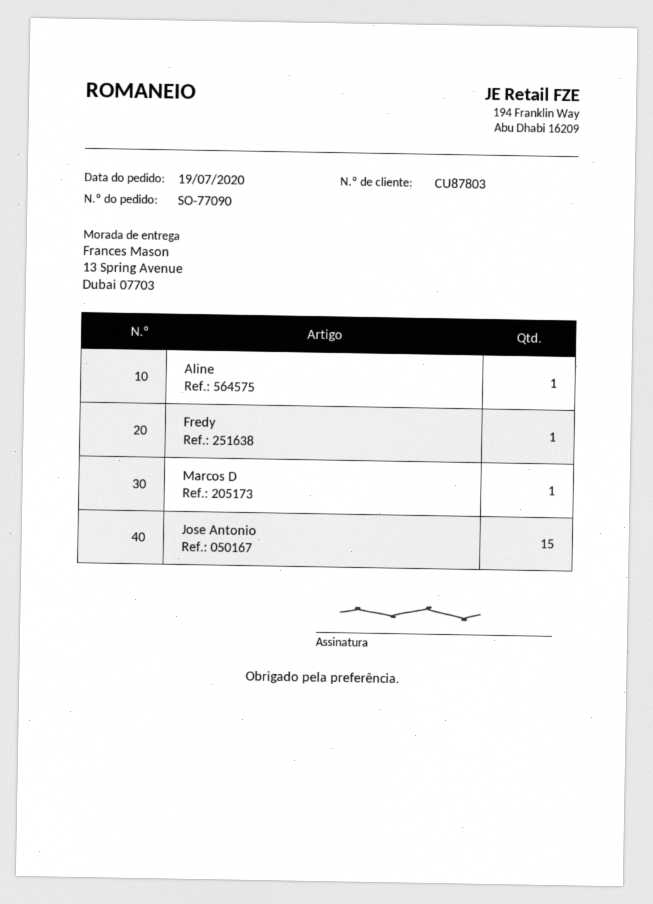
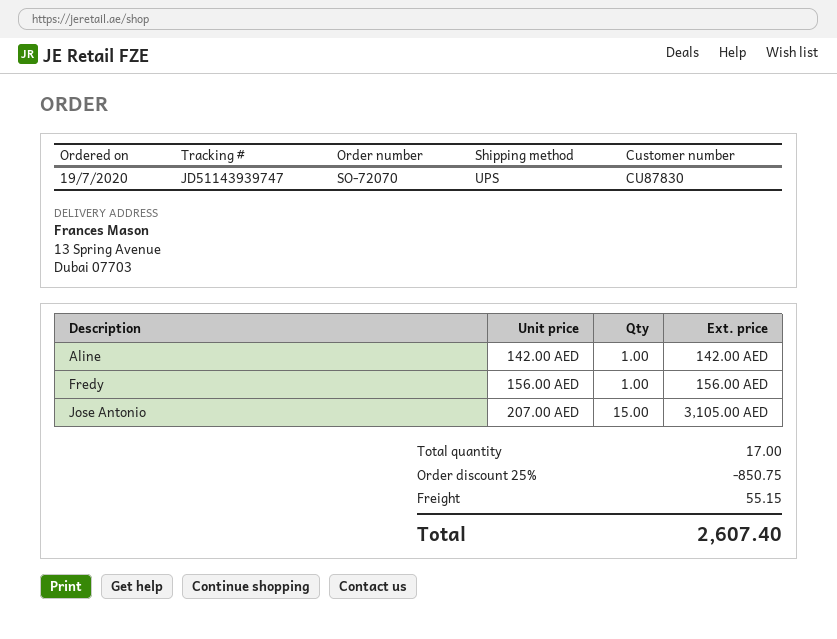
order number: SO-77090 -> SO-72070
customer number: CU87803 -> CU87830
Marcos D: 1 -> none

